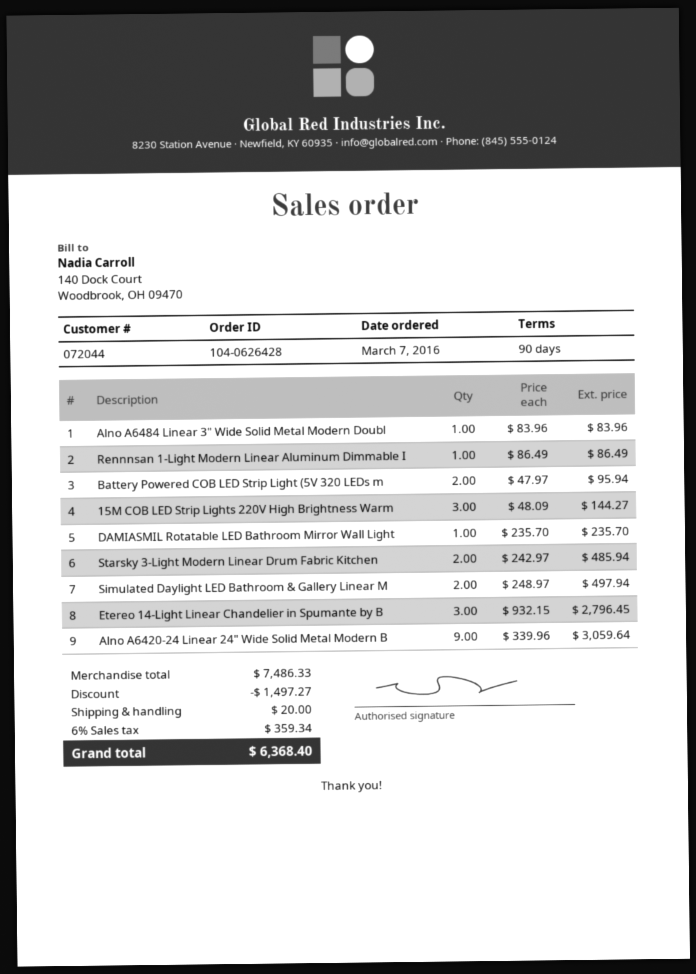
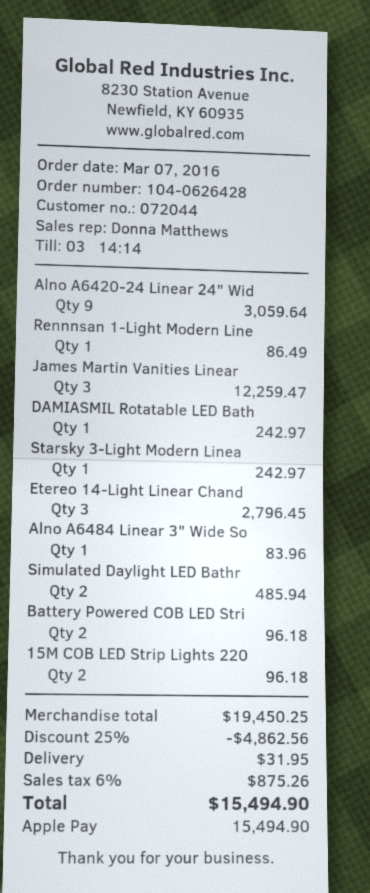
Battery Powered COB LED Strip Light (5V 320 LEDs m: 2 for 95.94 -> 2 for 96.18
15M COB LED Strip Lights 220V High Brightness Warm: 3 for 144.27 -> 2 for 96.18
DAMIASMIL Rotatable LED Bathroom Mirror Wall Light: 1 for 235.70 -> 1 for 242.97
Starsky 3-Light Modern Linear Drum Fabric Kitchen: 2 for 485.94 -> 1 for 242.97
Simulated Daylight LED Bathroom & Gallery Linear M: 2 for 497.94 -> 2 for 485.94
James Martin Vanities Linear: none -> 3 for 12259.47
subtotal: 7486.33 -> 19450.25
discount: 1497.27 -> 4862.56
shipping: 20.00 -> 31.95
tax: 6% = 359.34 -> 6% = 875.26
total: 6368.40 -> 15494.90

